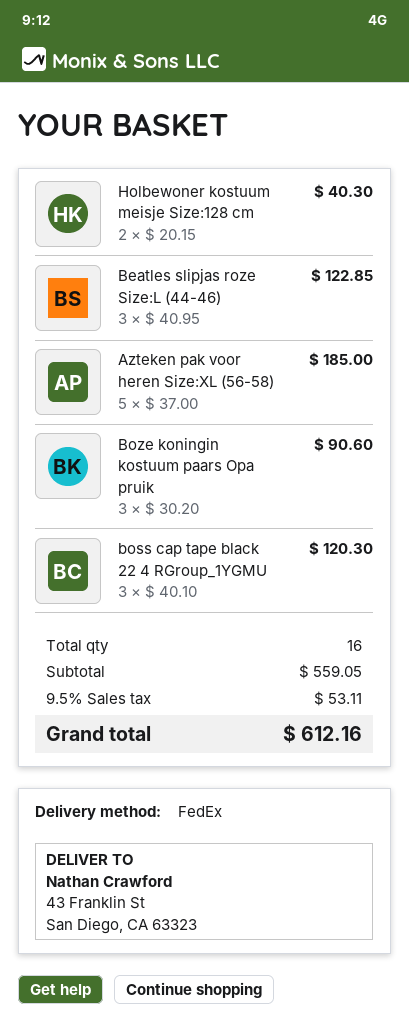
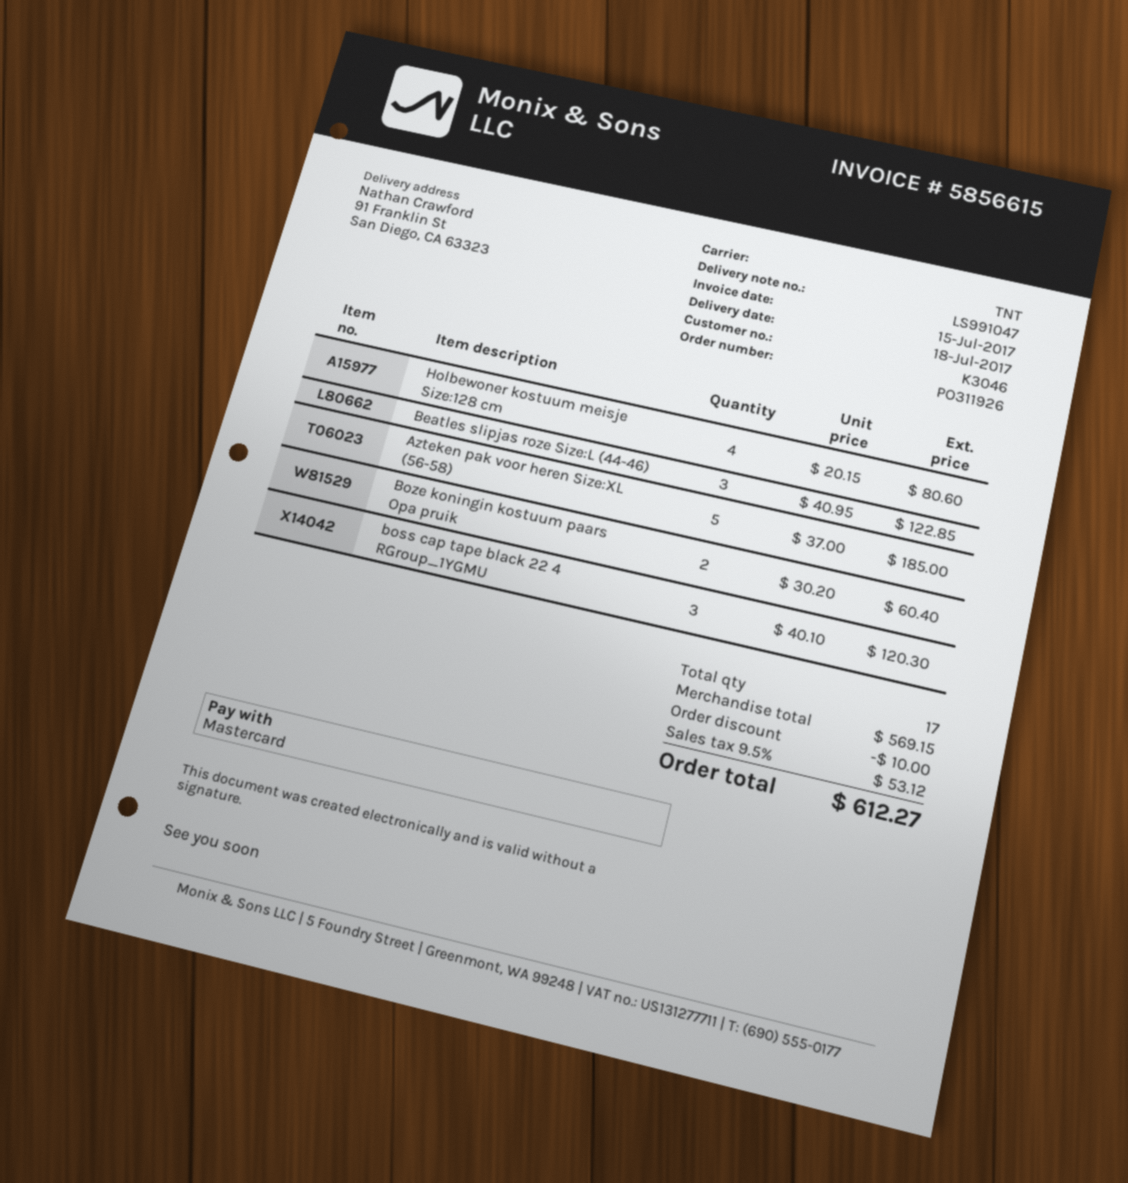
shipping method: FedEx -> TNT
ship to: 43 Franklin St, San Diego, CA 63323 -> 91 Franklin St, San Diego, CA 63323
Holbewoner kostuum meisje Size:128 cm: 2 x 20.15 = 40.30 -> 4 x 20.15 = 80.60
Boze koningin kostuum paars Opa pruik: 3 x 30.20 = 90.60 -> 2 x 30.20 = 60.40
total quantity: 16 -> 17
subtotal: 559.05 -> 569.15
discount: none -> 10.00
tax: 9.5% = 53.11 -> 9.5% = 53.12
total: 612.16 -> 612.27

